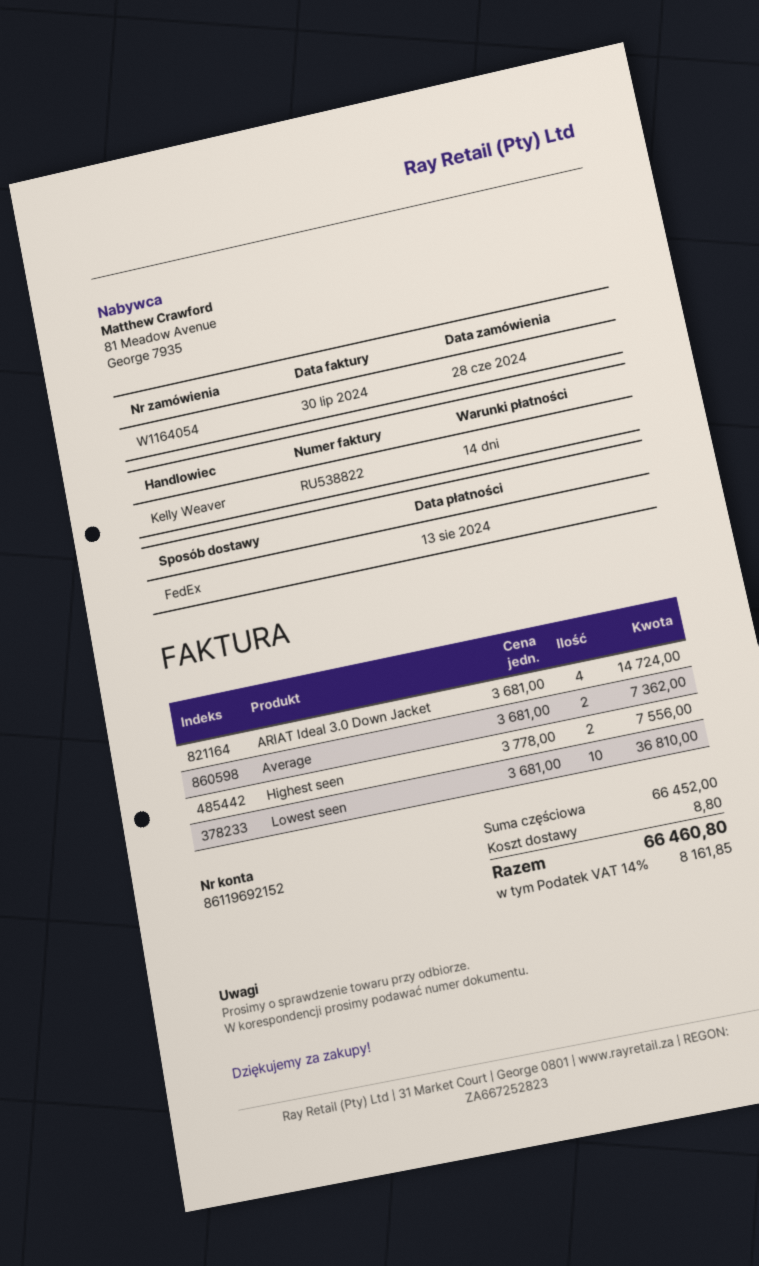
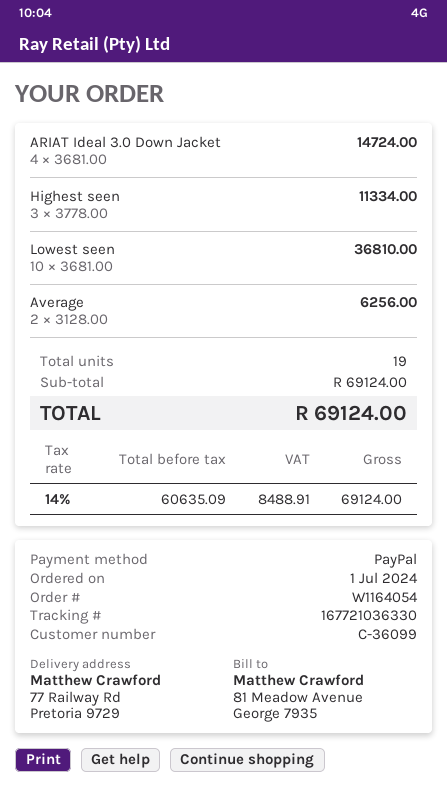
order date: 2024-06-28 -> 2024-07-01
Average: 2 x 3681.00 = 7362.00 -> 2 x 3128.00 = 6256.00
Highest seen: 2 x 3778.00 = 7556.00 -> 3 x 3778.00 = 11334.00
subtotal: 66452.00 -> 69124.00
shipping: 8.80 -> none
tax: 14% = 8161.85 -> 14% = 8488.91
total: 66460.80 -> 69124.00

